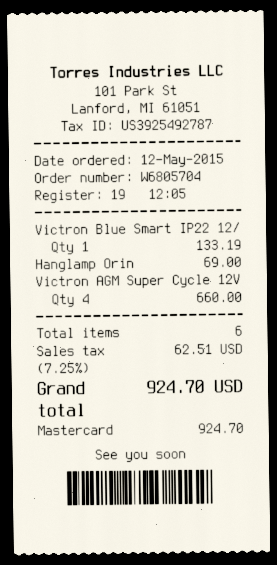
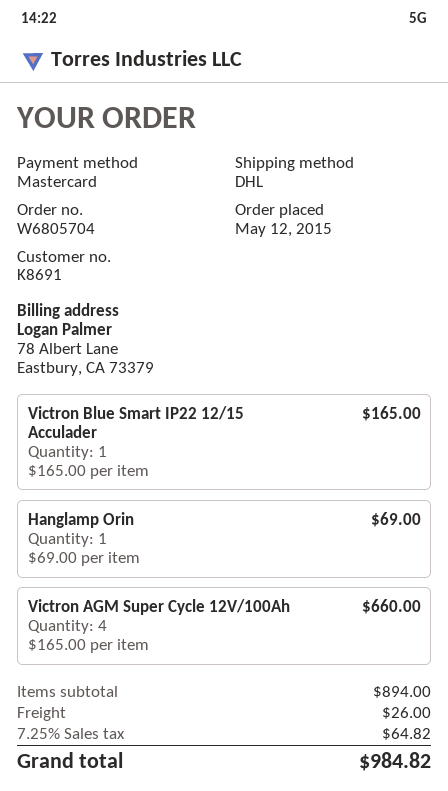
Victron Blue Smart IP22 12/: 1 for 133.19 -> 1 for 165.00
shipping: none -> 26.00
tax: 7.25% = 62.51 -> 7.25% = 64.82
total: 924.70 -> 984.82

